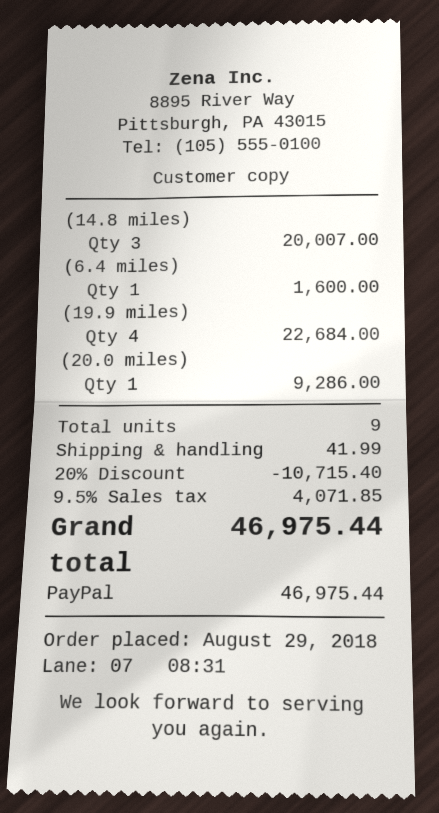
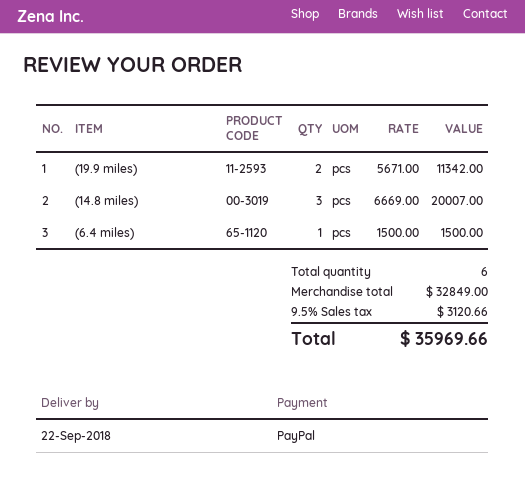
(6.4 miles): 1 for 1600.00 -> 1 for 1500.00
(19.9 miles): 4 for 22684.00 -> 2 for 11342.00
(20.0 miles): 1 for 9286.00 -> none
total quantity: 9 -> 6
discount: 20% = 10715.40 -> none
shipping: 41.99 -> none
tax: 9.5% = 4071.85 -> 9.5% = 3120.66
total: 46975.44 -> 35969.66

